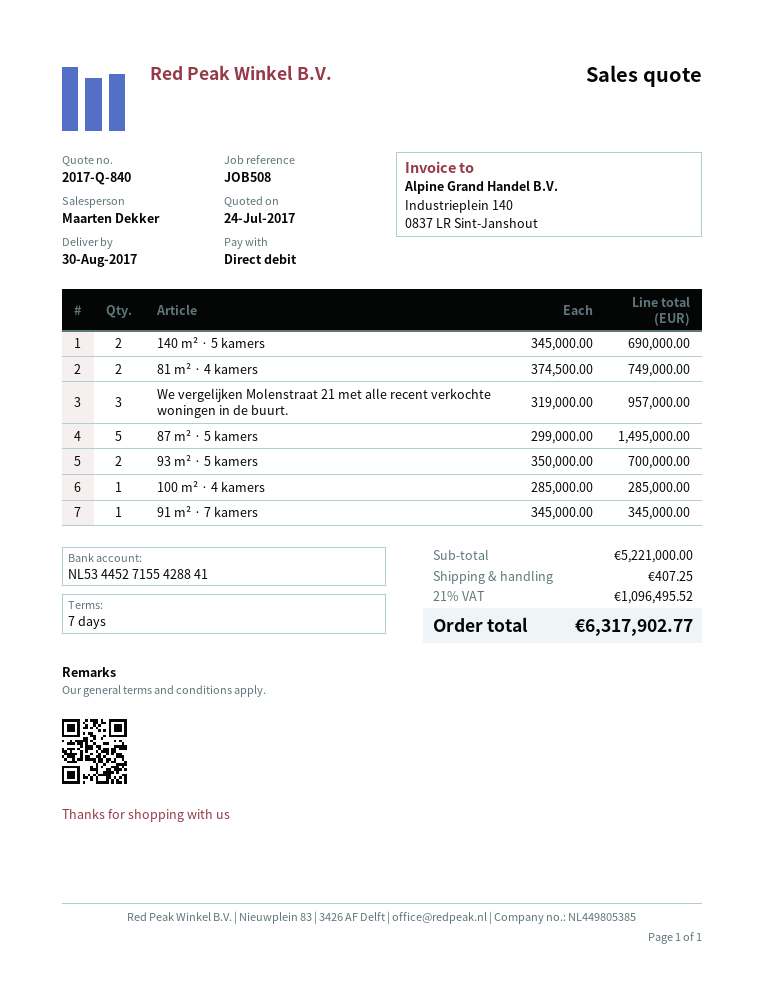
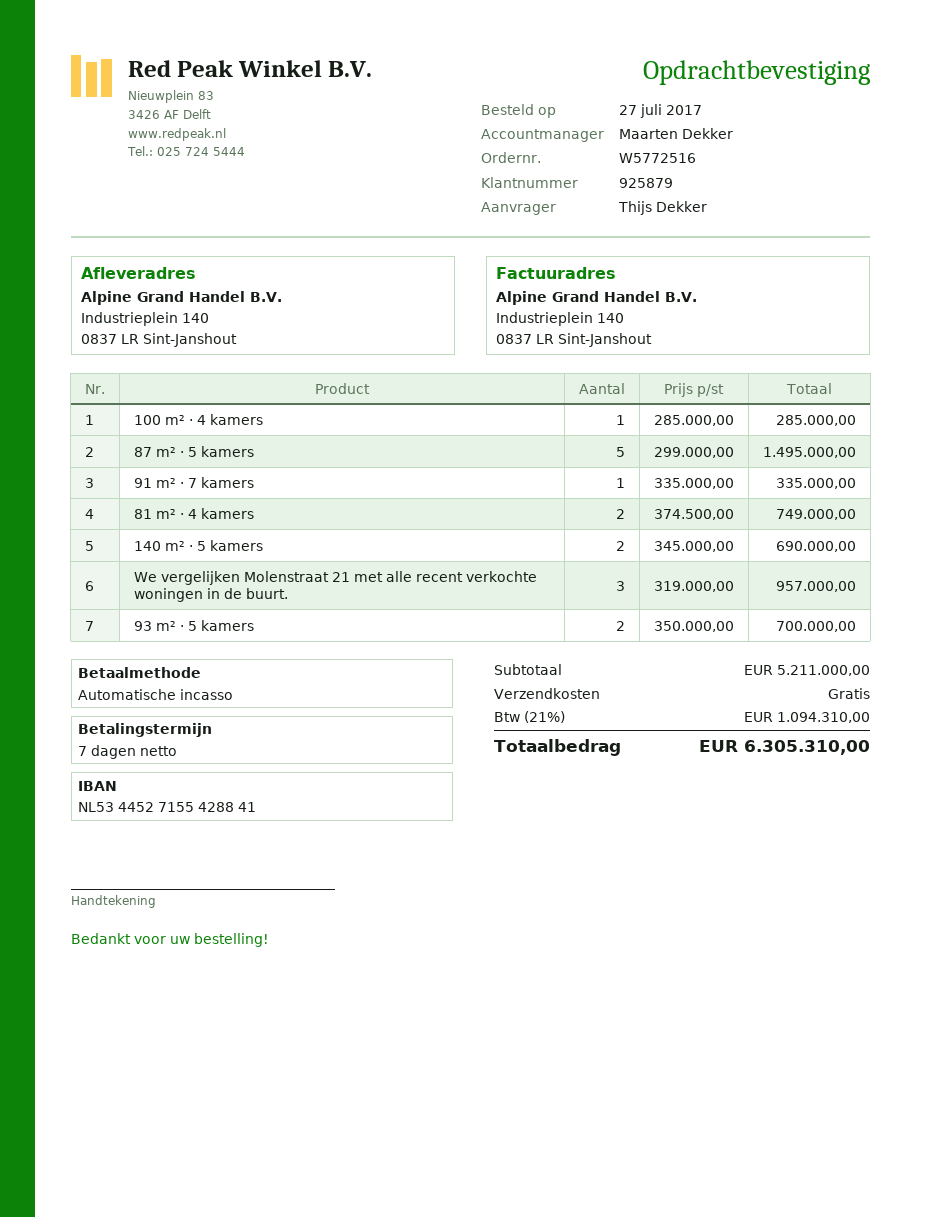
91 m² · 7 kamers: 1 x 345000.00 = 345000.00 -> 1 x 335000.00 = 335000.00
subtotal: 5221000.00 -> 5211000.00
shipping: 407.25 -> 0.00
tax: 21% = 1096495.52 -> 21% = 1094310.00
total: 6317902.77 -> 6305310.00

